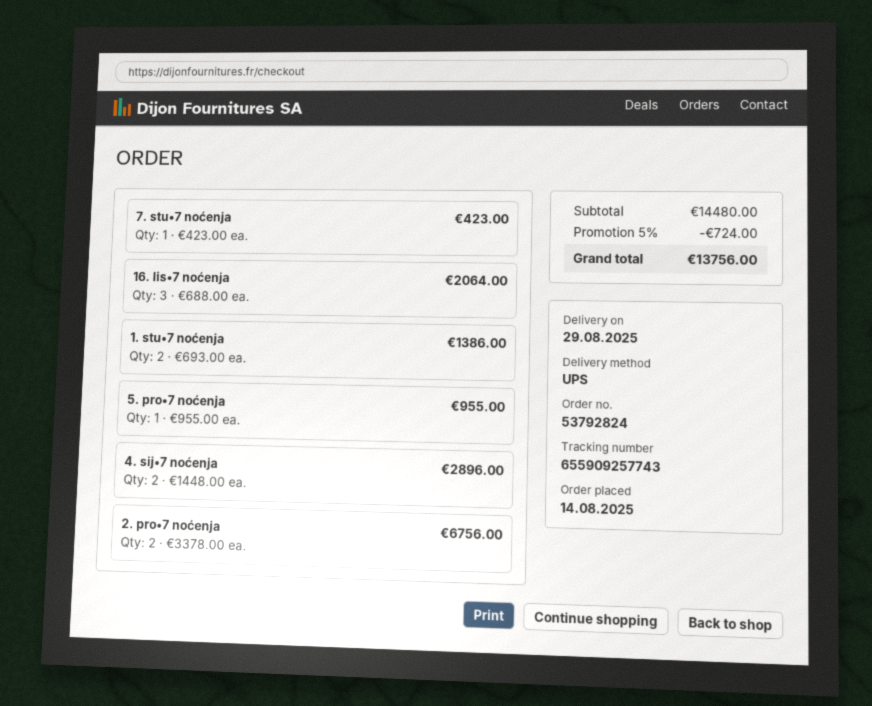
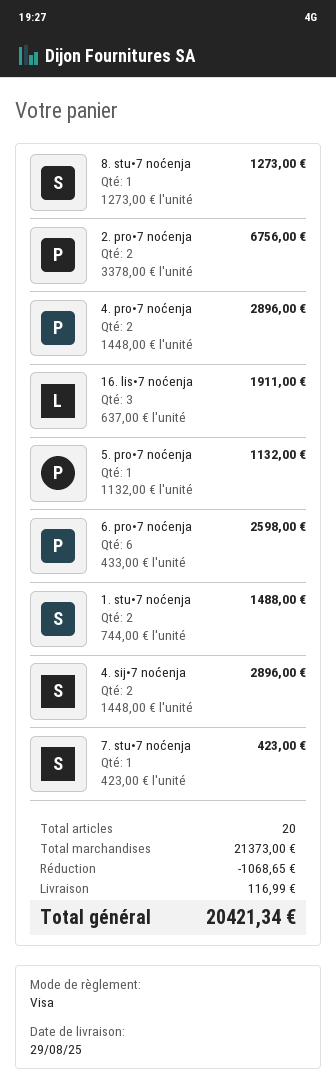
16. lis•7 noćenja: 3 x 688.00 = 2064.00 -> 3 x 637.00 = 1911.00
1. stu•7 noćenja: 2 x 693.00 = 1386.00 -> 2 x 744.00 = 1488.00
5. pro•7 noćenja: 1 x 955.00 = 955.00 -> 1 x 1132.00 = 1132.00
8. stu•7 noćenja: none -> 1 x 1273.00 = 1273.00
4. pro•7 noćenja: none -> 2 x 1448.00 = 2896.00
6. pro•7 noćenja: none -> 6 x 433.00 = 2598.00
subtotal: 14480.00 -> 21373.00
discount: 724.00 -> 1068.65
shipping: none -> 116.99
total: 13756.00 -> 20421.34

